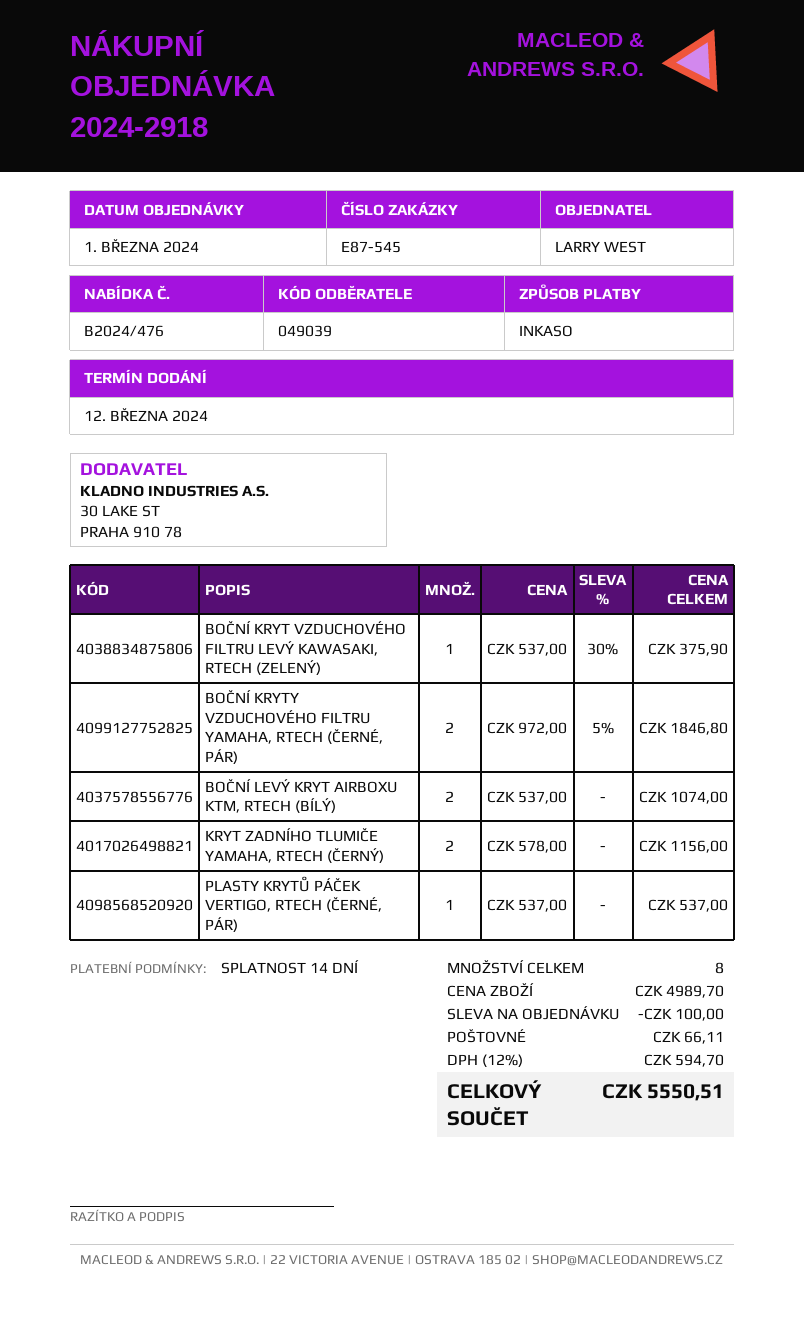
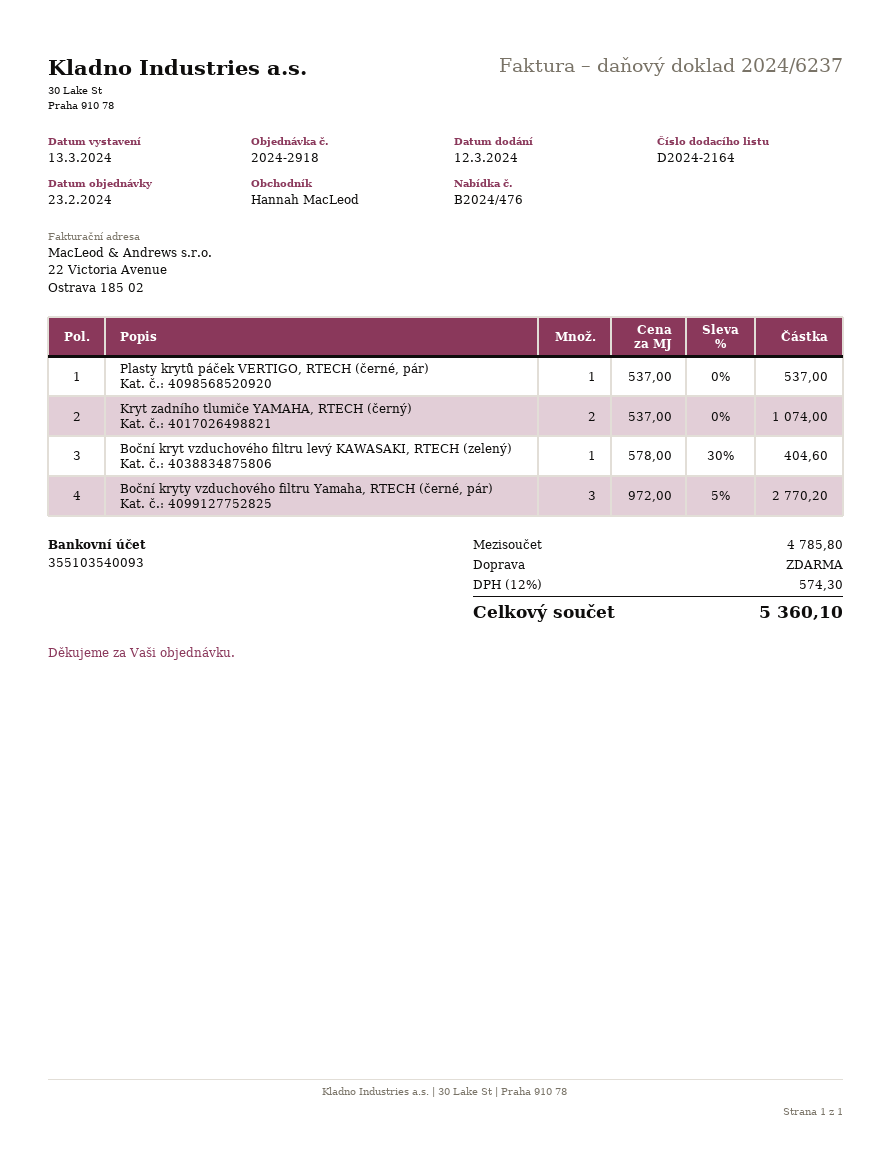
order date: 2024-03-01 -> 2024-02-23
BOČNÍ KRYT VZDUCHOVÉHO FILTRU LEVÝ KAWASAKI, RTECH (ZELENÝ): 1 x 537.00 - 30% = 375.90 -> 1 x 578.00 - 30% = 404.60
BOČNÍ KRYTY VZDUCHOVÉHO FILTRU YAMAHA, RTECH (ČERNÉ, PÁR): 2 x 972.00 - 5% = 1846.80 -> 3 x 972.00 - 5% = 2770.20
BOČNÍ LEVÝ KRYT AIRBOXU KTM, RTECH (BÍLÝ): 2 x 537.00 = 1074.00 -> none
KRYT ZADNÍHO TLUMIČE YAMAHA, RTECH (ČERNÝ): 2 x 578.00 = 1156.00 -> 2 x 537.00 = 1074.00
subtotal: 4989.70 -> 4785.80
discount: 100.00 -> none
shipping: 66.11 -> 0.00
tax: 12% = 594.70 -> 12% = 574.30
total: 5550.51 -> 5360.10

